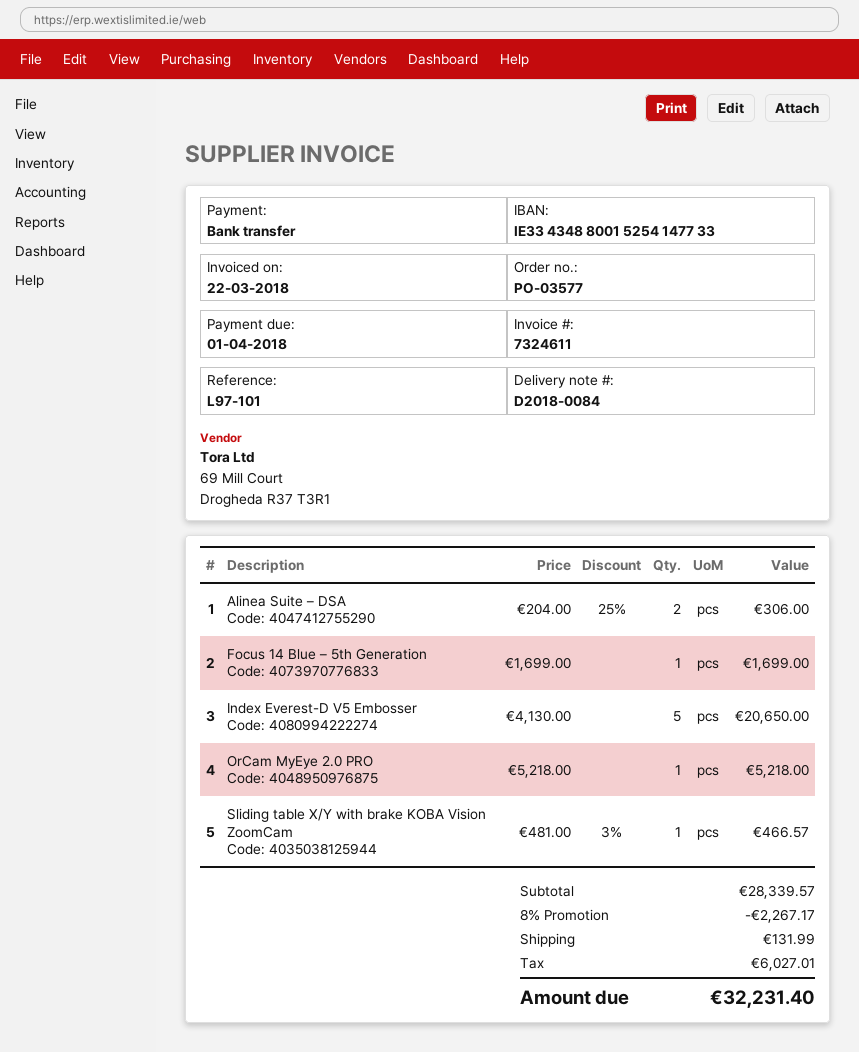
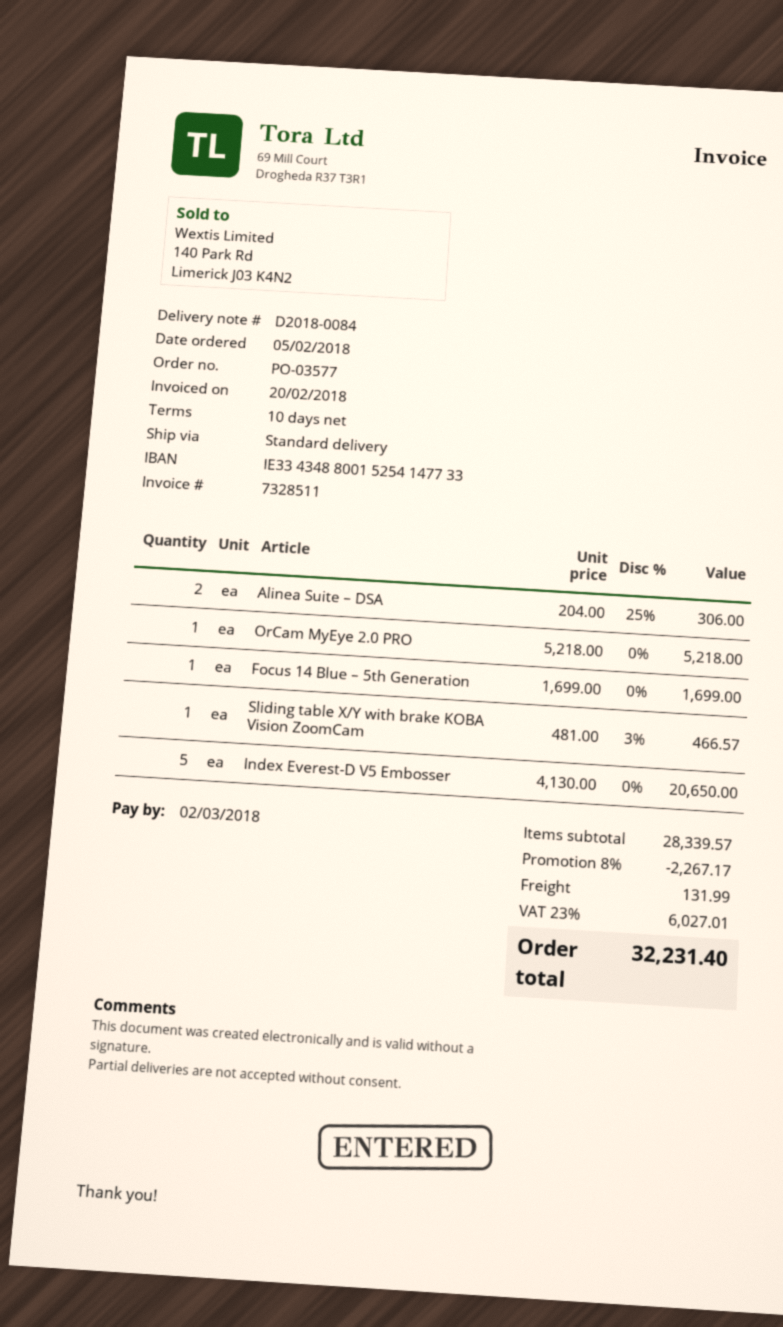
invoice number: 7324611 -> 7328511
invoice date: 2018-03-22 -> 2018-02-20
due date: 2018-04-01 -> 2018-03-02

